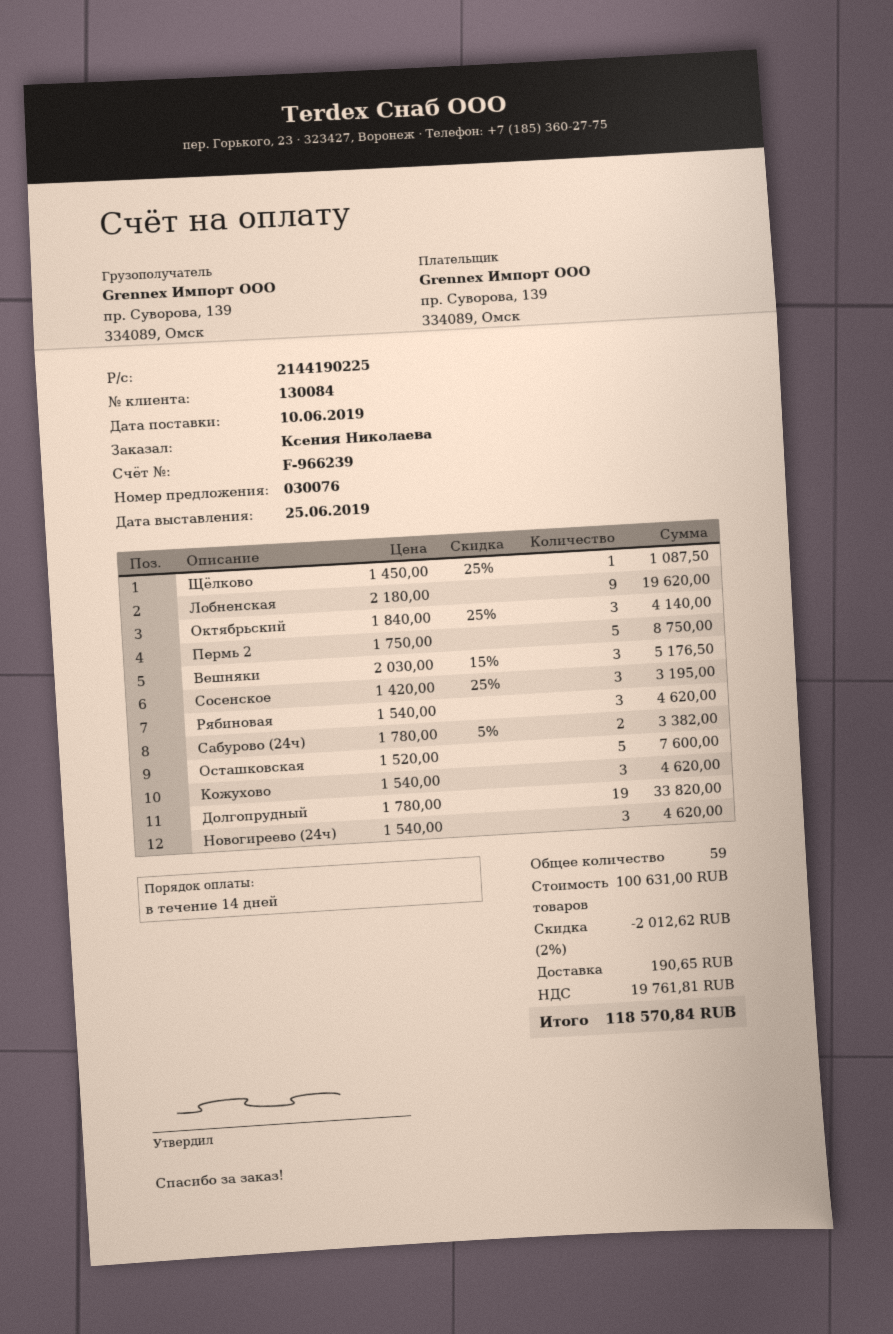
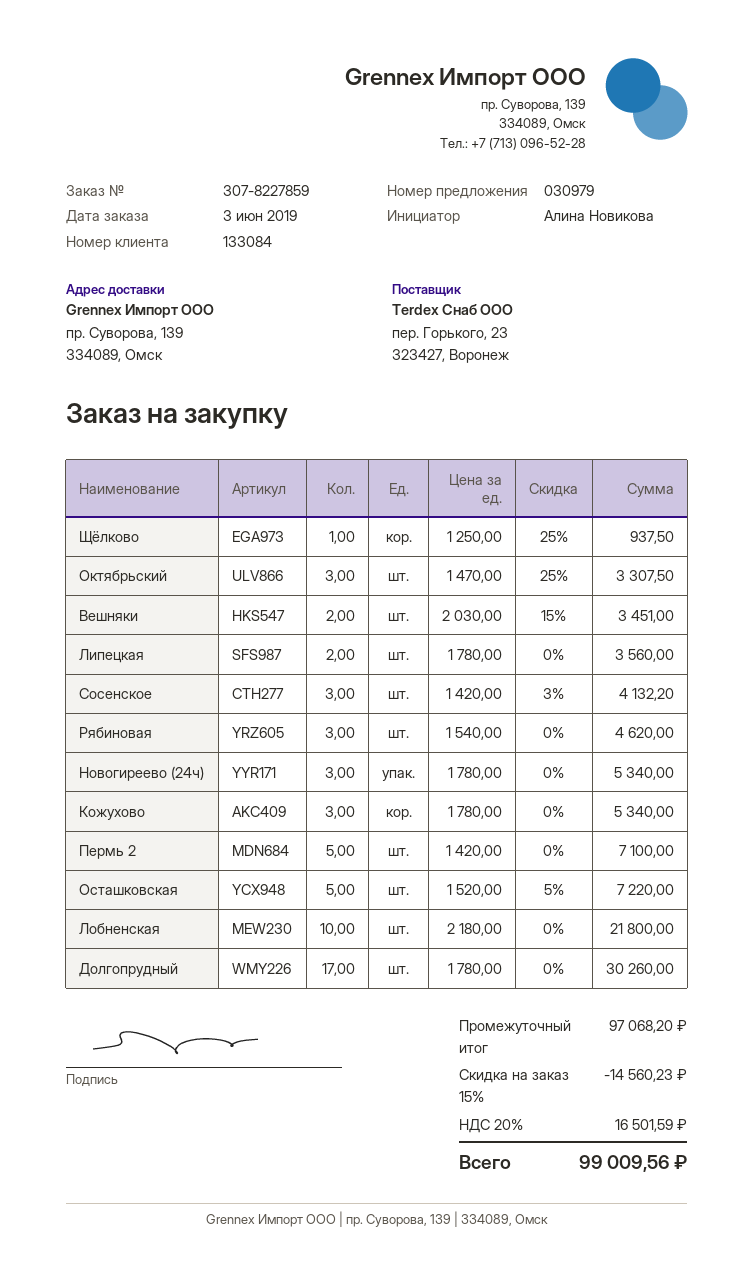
quote number: 030076 -> 030979
customer number: 130084 -> 133084
ordered by: Ксения Николаева -> Алина Новикова
Щёлково: 1 x 1450.00 - 25% = 1087.50 -> 1 x 1250.00 - 25% = 937.50
Лобненская: 9 x 2180.00 = 19620.00 -> 10 x 2180.00 = 21800.00
Октябрьский: 3 x 1840.00 - 25% = 4140.00 -> 3 x 1470.00 - 25% = 3307.50
Пермь 2: 5 x 1750.00 = 8750.00 -> 5 x 1420.00 = 7100.00
Вешняки: 3 x 2030.00 - 15% = 5176.50 -> 2 x 2030.00 - 15% = 3451.00
Сосенское: 3 x 1420.00 - 25% = 3195.00 -> 3 x 1420.00 - 3% = 4132.20
Сабурово (24ч): 2 x 1780.00 - 5% = 3382.00 -> none
Осташковская: 5 x 1520.00 = 7600.00 -> 5 x 1520.00 - 5% = 7220.00
Кожухово: 3 x 1540.00 = 4620.00 -> 3 x 1780.00 = 5340.00
Долгопрудный: 19 x 1780.00 = 33820.00 -> 17 x 1780.00 = 30260.00
Новогиреево (24ч): 3 x 1540.00 = 4620.00 -> 3 x 1780.00 = 5340.00
Липецкая: none -> 2 x 1780.00 = 3560.00
subtotal: 100631.00 -> 97068.20
discount: 2% = 2012.62 -> 15% = 14560.23
shipping: 190.65 -> none
tax: 19761.81 -> 16501.59
total: 118570.84 -> 99009.56

